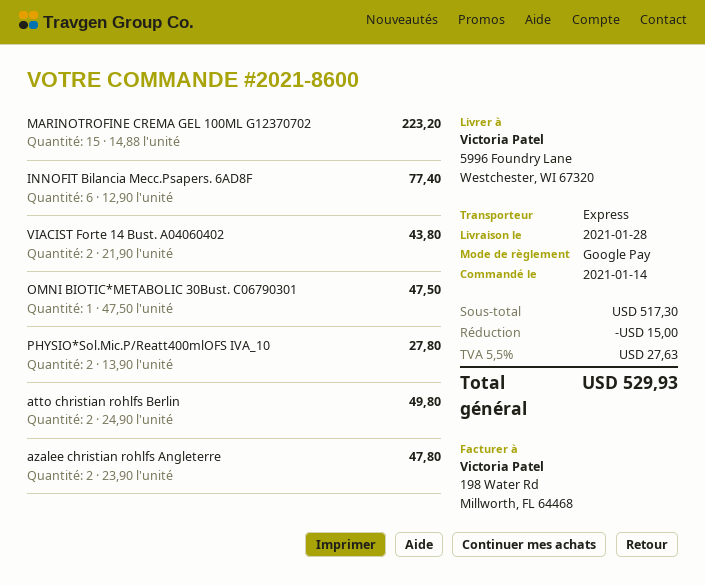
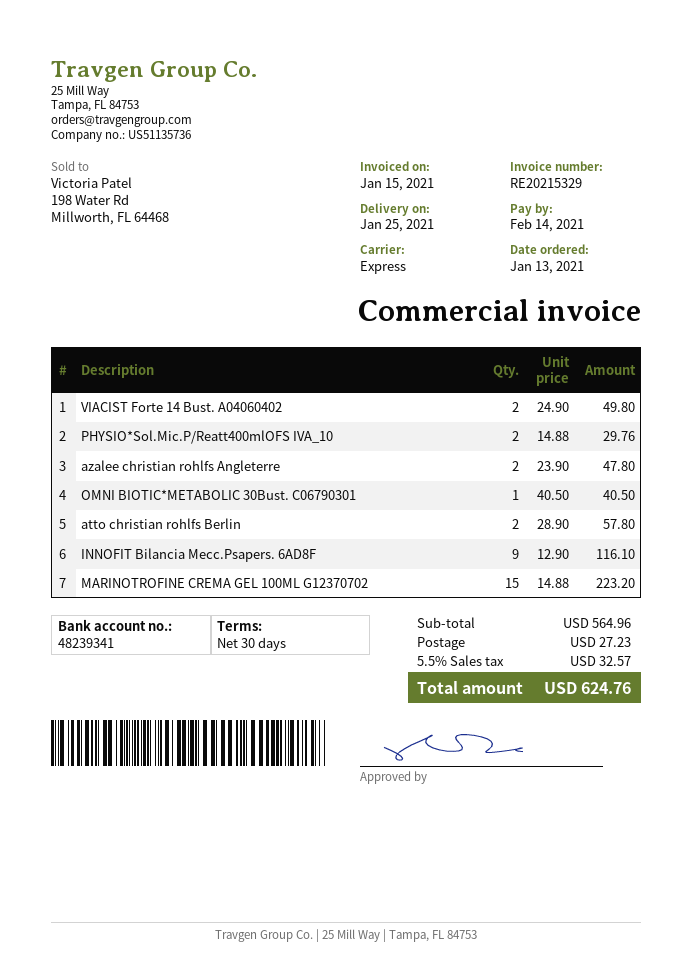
order date: 2021-01-14 -> 2021-01-13
delivery date: 2021-01-28 -> 2021-01-25
INNOFIT Bilancia Mecc.Psapers. 6AD8F: 6 x 12.90 = 77.40 -> 9 x 12.90 = 116.10
VIACIST Forte 14 Bust. A04060402: 2 x 21.90 = 43.80 -> 2 x 24.90 = 49.80
OMNI BIOTIC*METABOLIC 30Bust. C06790301: 1 x 47.50 = 47.50 -> 1 x 40.50 = 40.50
PHYSIO*Sol.Mic.P/Reatt400mlOFS IVA_10: 2 x 13.90 = 27.80 -> 2 x 14.88 = 29.76
atto christian rohlfs Berlin: 2 x 24.90 = 49.80 -> 2 x 28.90 = 57.80
subtotal: 517.30 -> 564.96
discount: 15.00 -> none
shipping: none -> 27.23
tax: 5.5% = 27.63 -> 5.5% = 32.57
total: 529.93 -> 624.76

